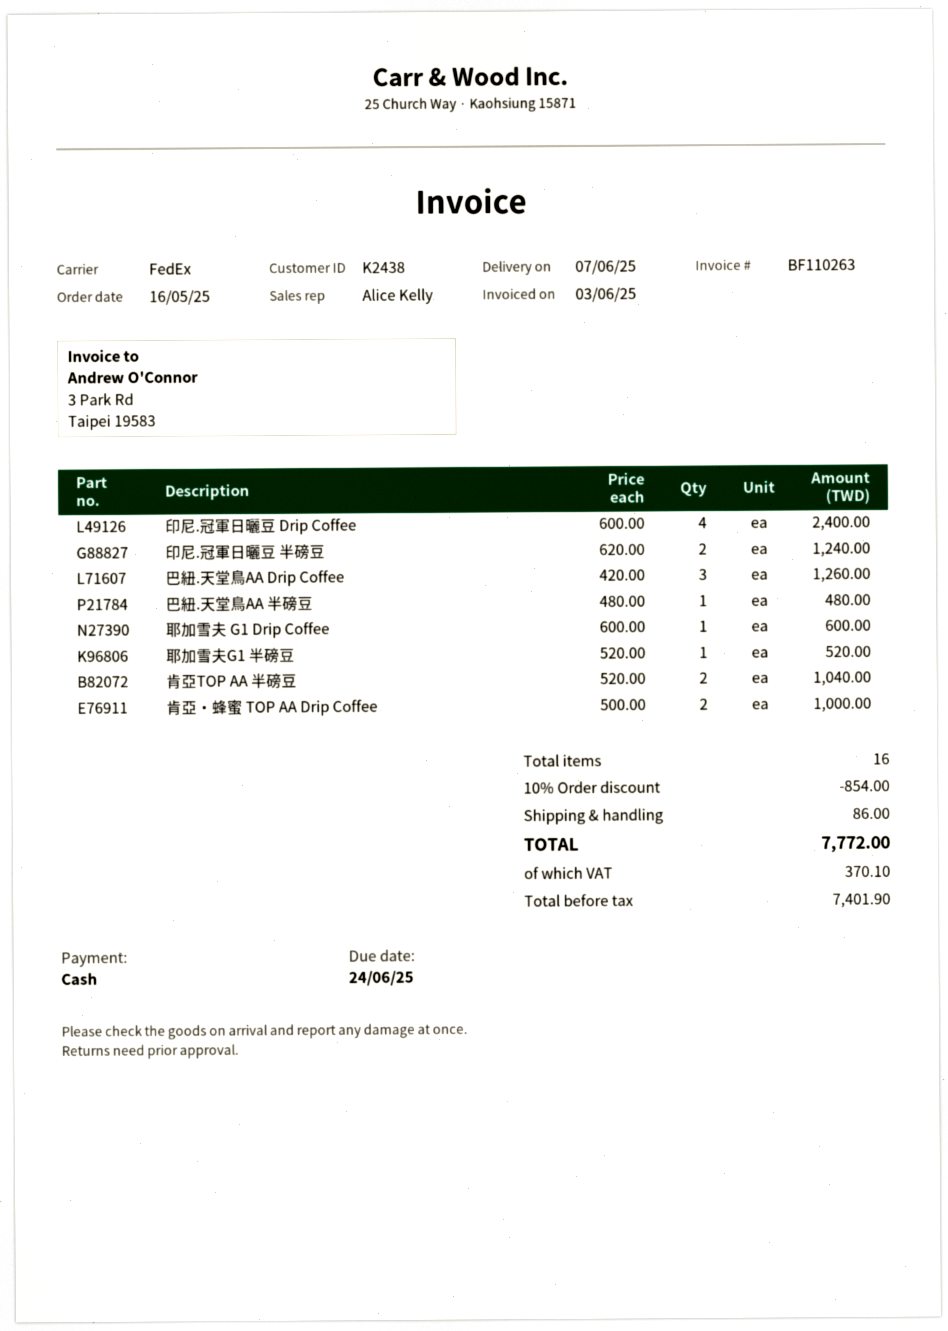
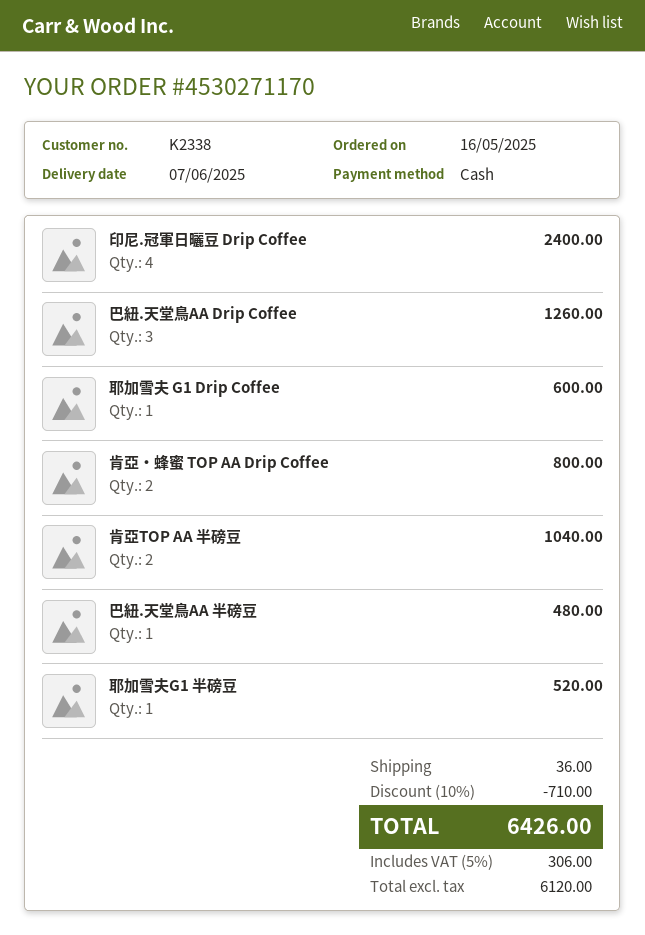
customer number: K2438 -> K2338
印尼.冠軍日曬豆 半磅豆: 2 for 1240.00 -> none
肯亞‧蜂蜜 TOP AA Drip Coffee: 2 for 1000.00 -> 2 for 800.00
discount: 10% = 854.00 -> 10% = 710.00
shipping: 86.00 -> 36.00
net: 7401.90 -> 6120.00
tax: 370.10 -> 306.00
total: 7772.00 -> 6426.00

